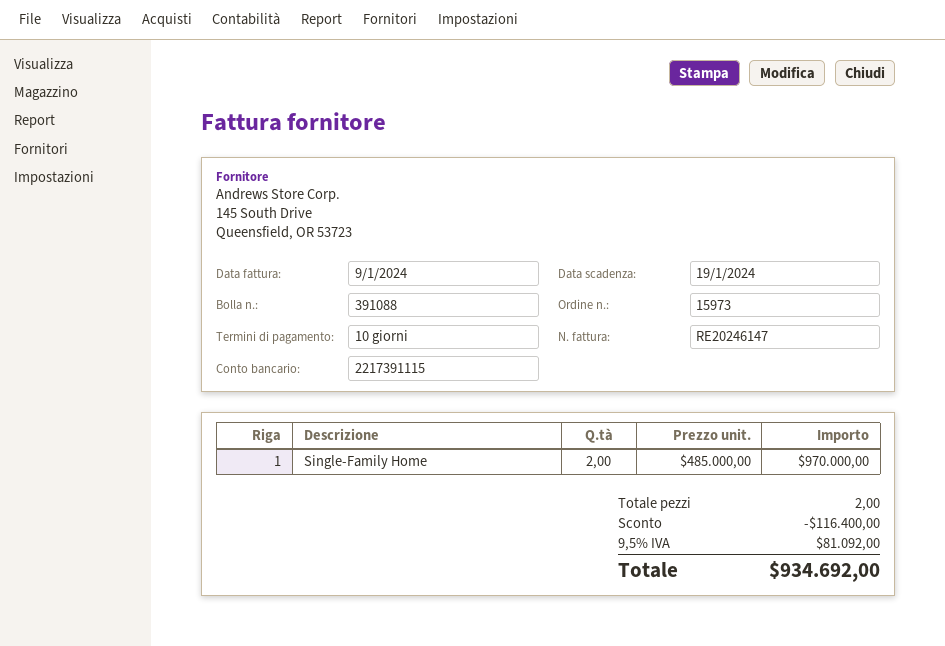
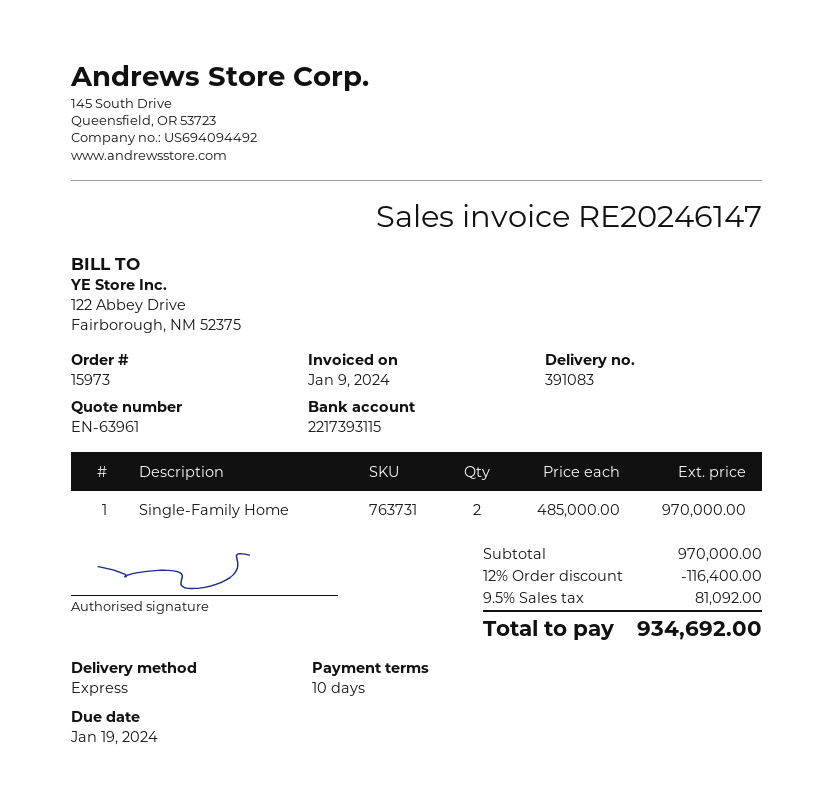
delivery note number: 391088 -> 391083
bank account: 2217391115 -> 2217393115

